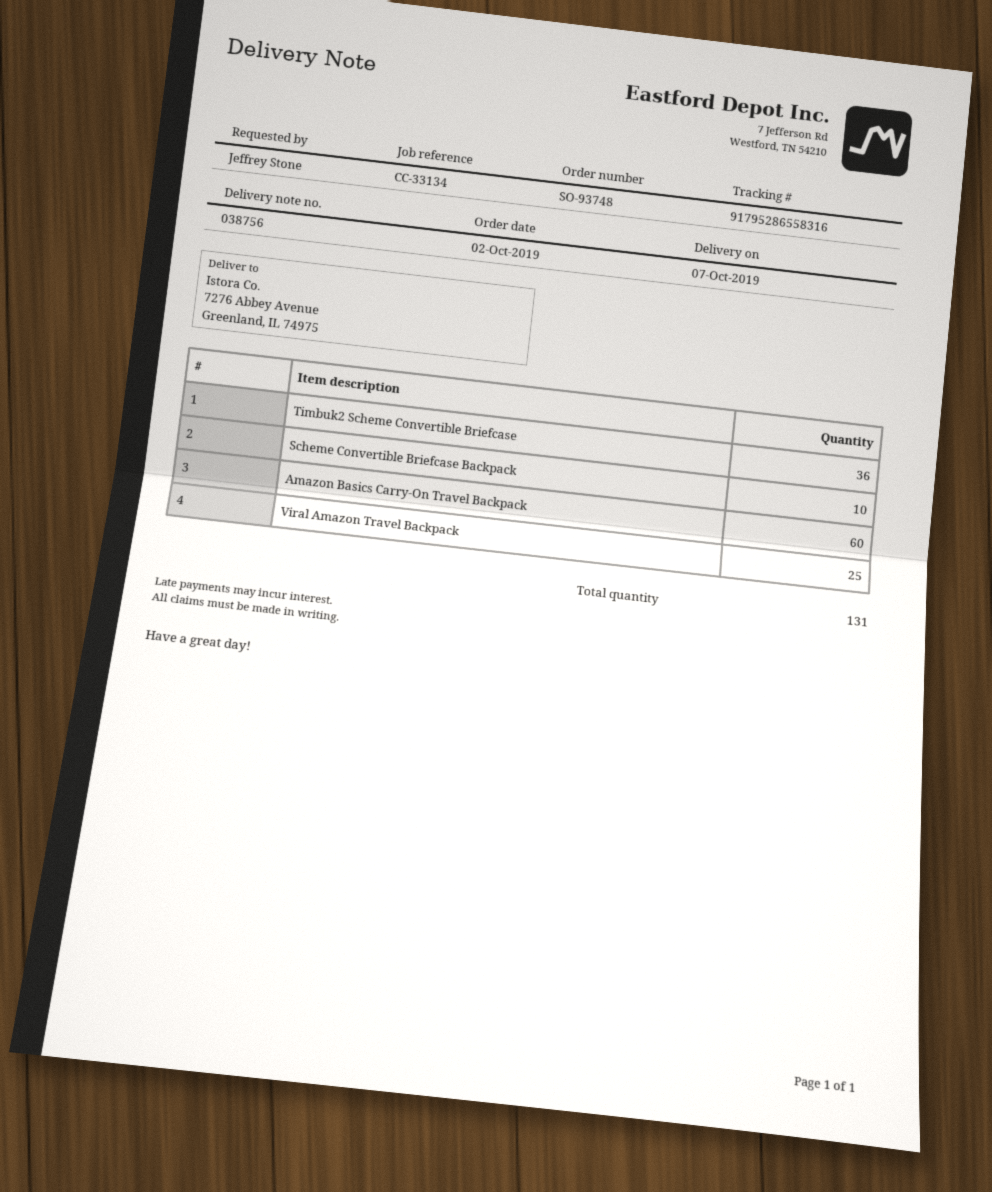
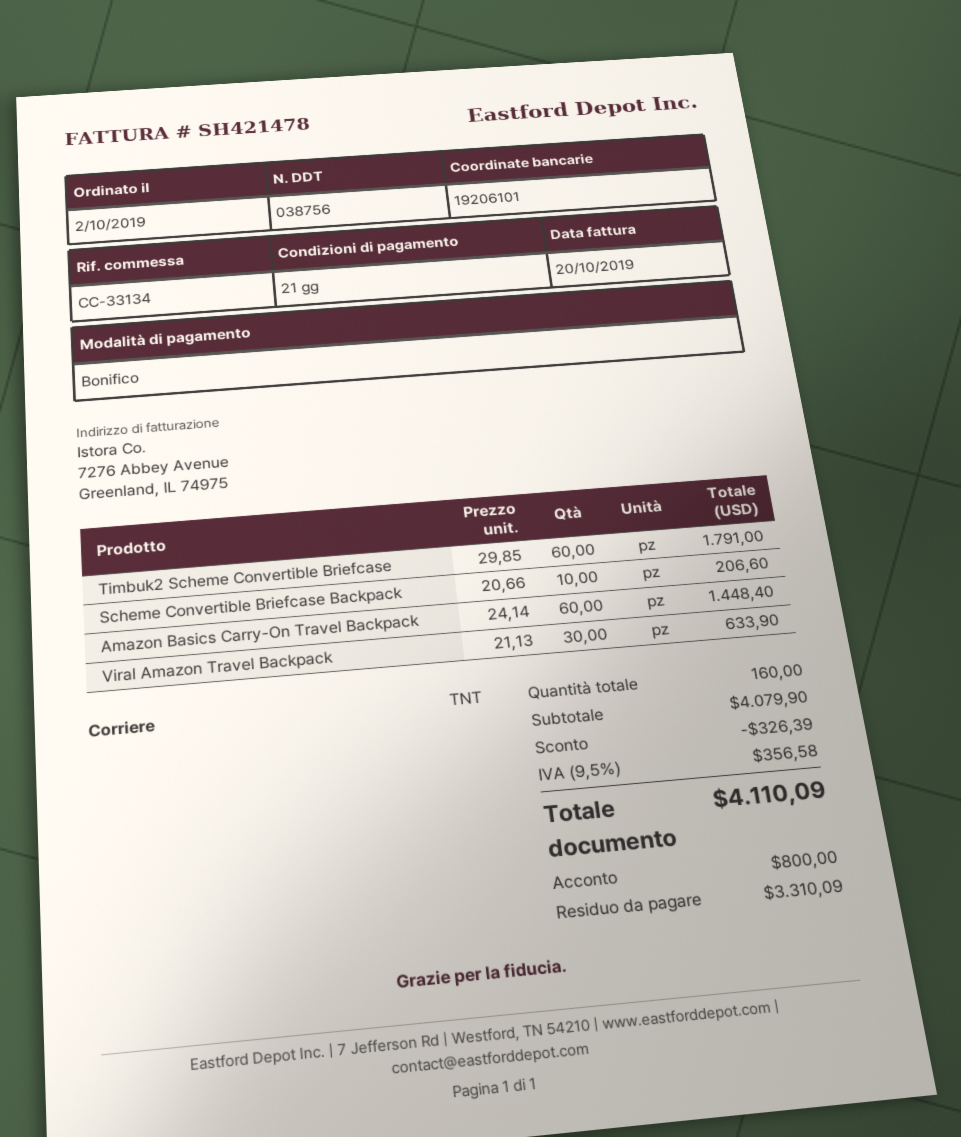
Timbuk2 Scheme Convertible Briefcase: 36 -> 60
Viral Amazon Travel Backpack: 25 -> 30
total quantity: 131 -> 160

